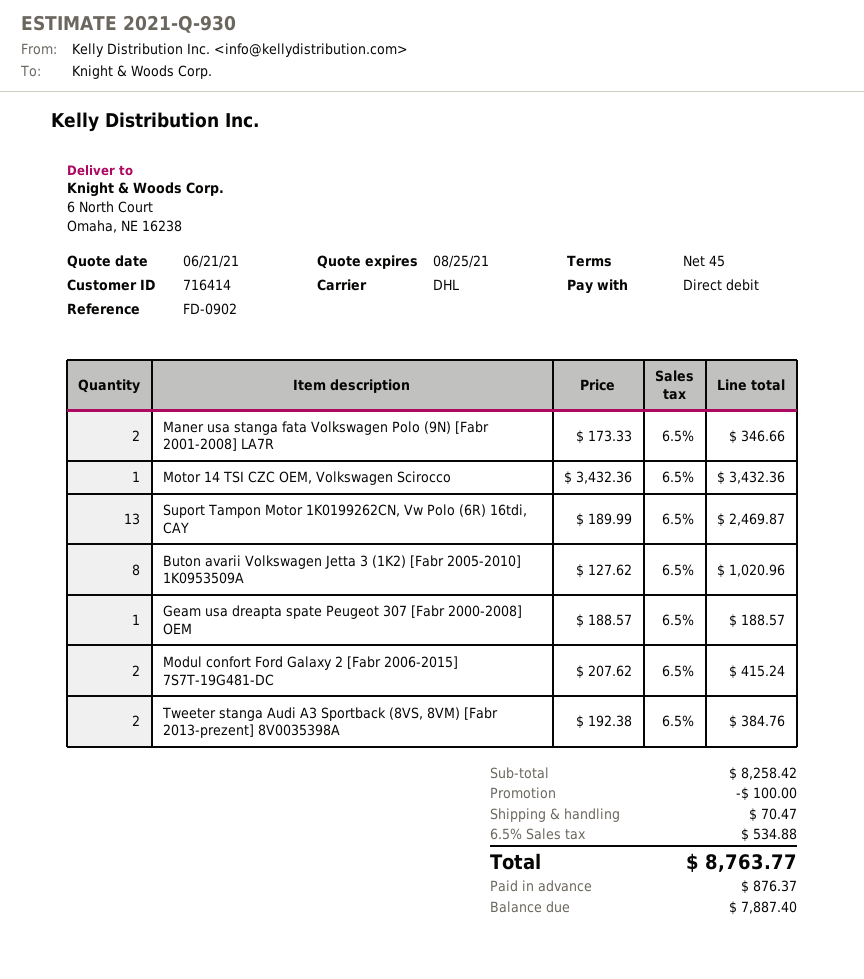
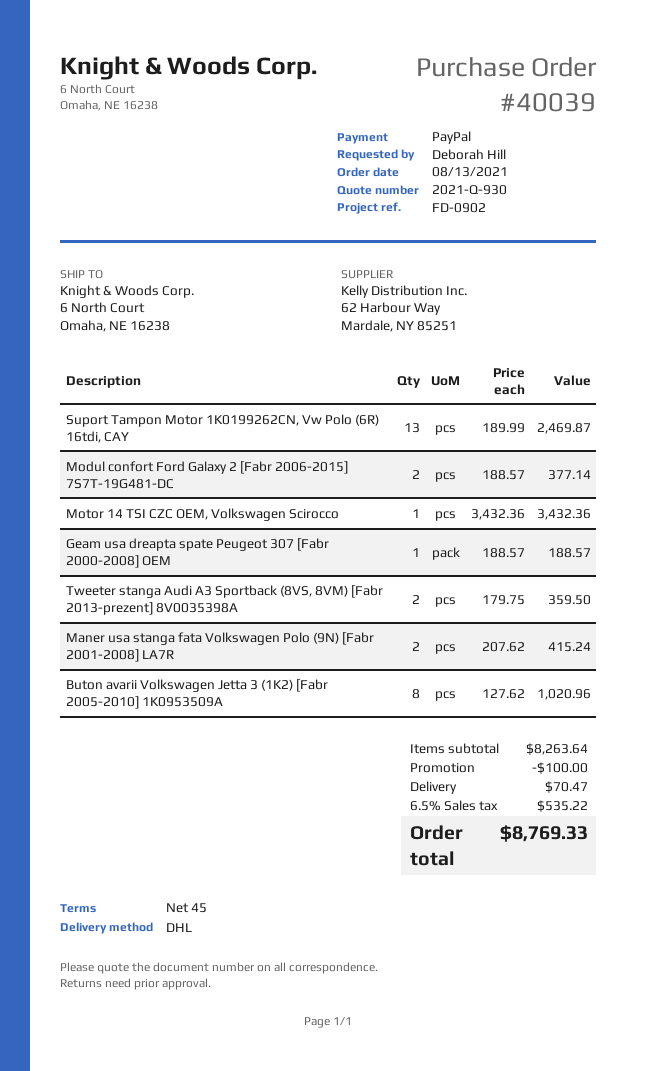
payment method: direct debit -> PayPal
Maner usa stanga fata Volkswagen Polo (9N) [Fabr 2001-2008] LA7R: 2 x 173.33 = 346.66 -> 2 x 207.62 = 415.24
Modul confort Ford Galaxy 2 [Fabr 2006-2015] 7S7T-19G481-DC: 2 x 207.62 = 415.24 -> 2 x 188.57 = 377.14
Tweeter stanga Audi A3 Sportback (8VS, 8VM) [Fabr 2013-prezent] 8V0035398A: 2 x 192.38 = 384.76 -> 2 x 179.75 = 359.50
subtotal: 8258.42 -> 8263.64
tax: 6.5% = 534.88 -> 6.5% = 535.22
total: 8763.77 -> 8769.33

